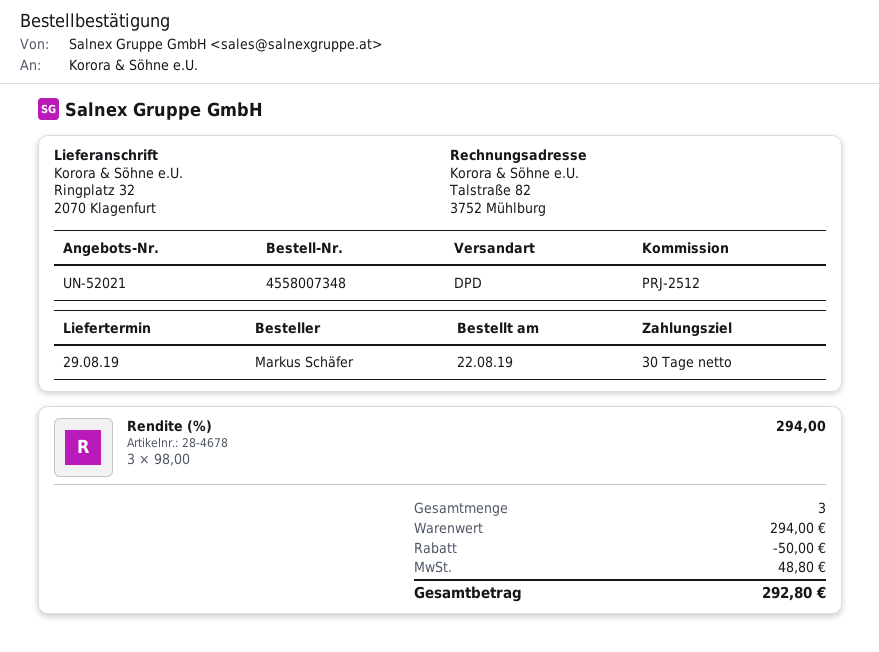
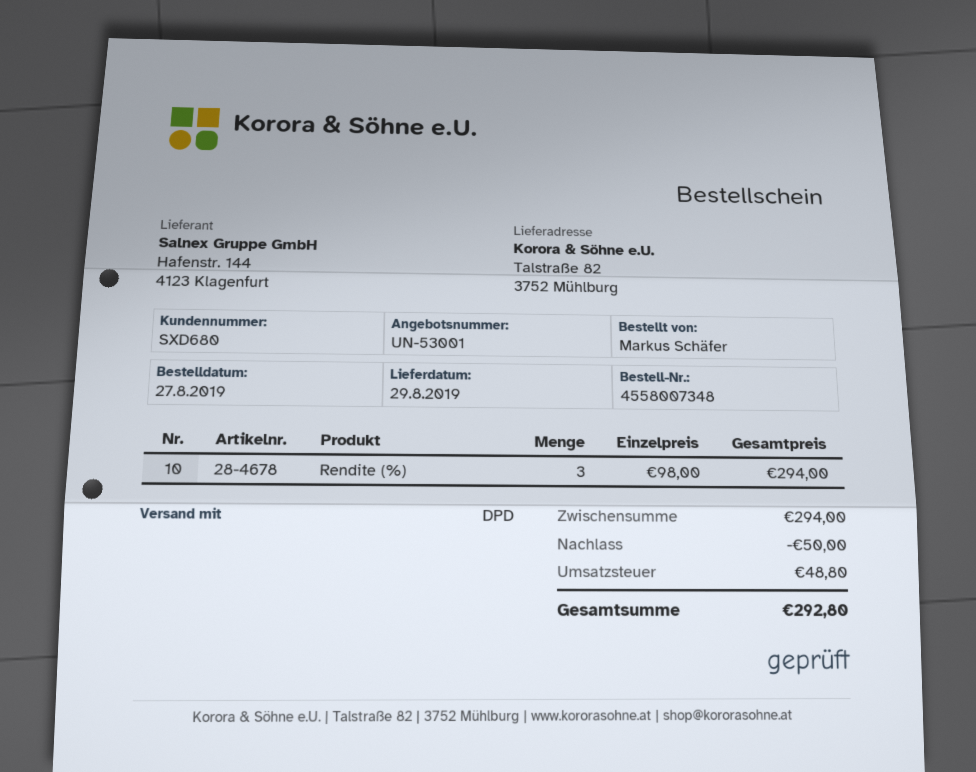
quote number: UN-52021 -> UN-53001
order date: 2019-08-22 -> 2019-08-27
ship to: Ringplatz 32, 2070 Klagenfurt -> Talstraße 82, 3752 Mühlburg

